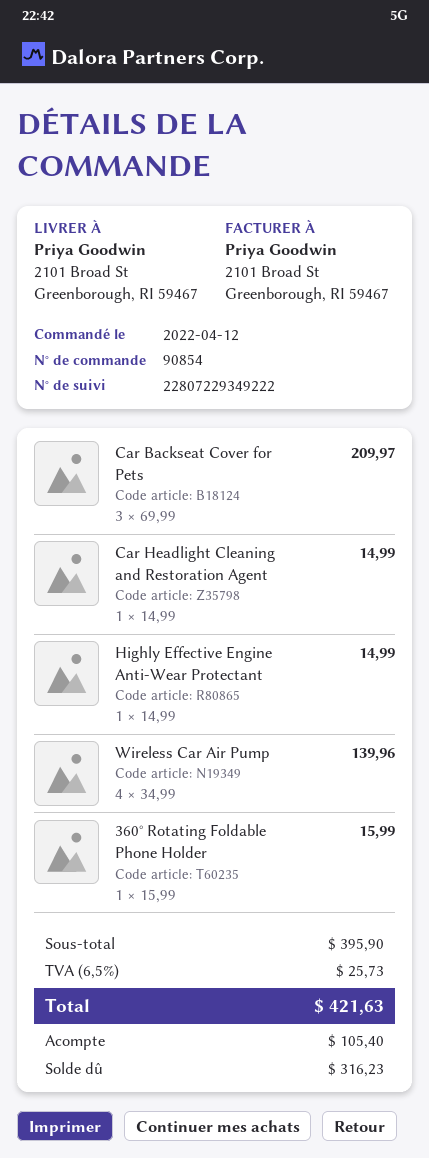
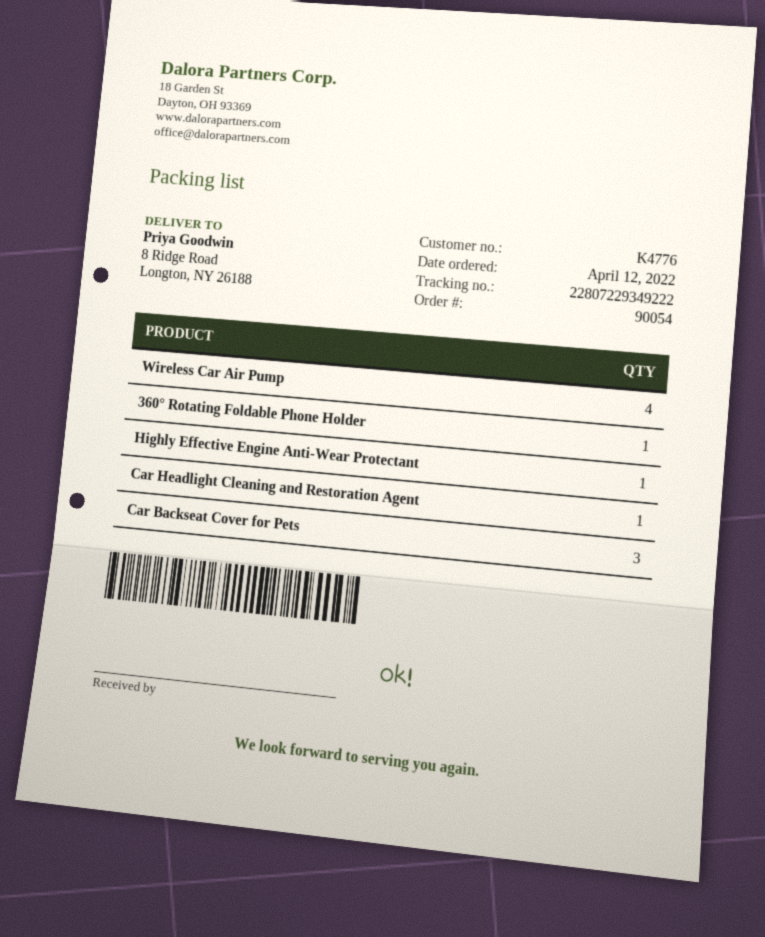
order number: 90854 -> 90054
ship to: 2101 Broad St, Greenborough, RI 59467 -> 8 Ridge Road, Longton, NY 26188

